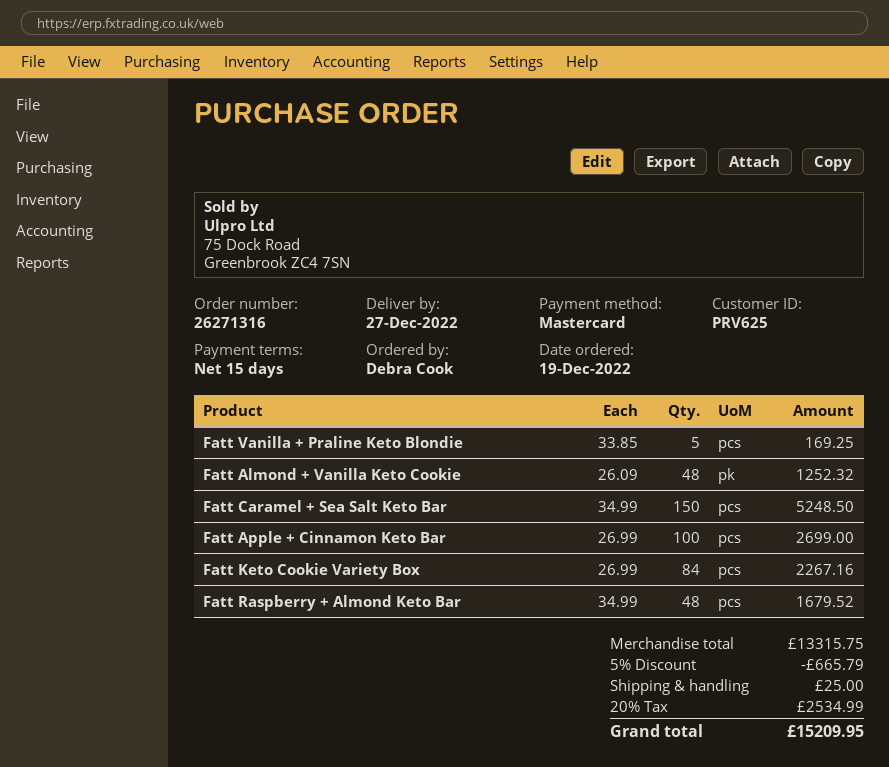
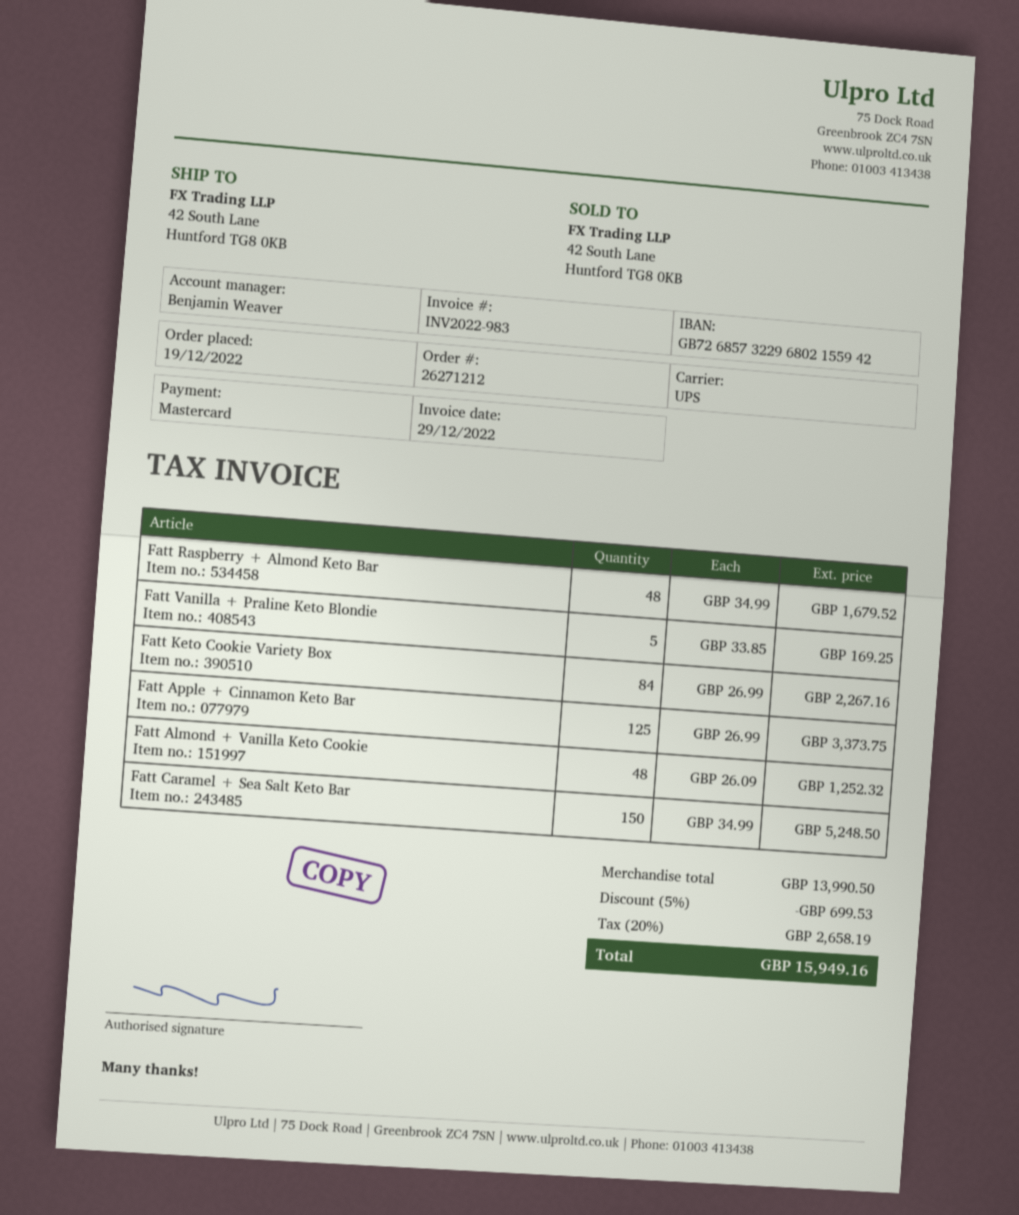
order number: 26271316 -> 26271212
Fatt Apple + Cinnamon Keto Bar: 100 x 26.99 = 2699.00 -> 125 x 26.99 = 3373.75
subtotal: 13315.75 -> 13990.50
discount: 5% = 665.79 -> 5% = 699.53
shipping: 25.00 -> none
tax: 20% = 2534.99 -> 20% = 2658.19
total: 15209.95 -> 15949.16

